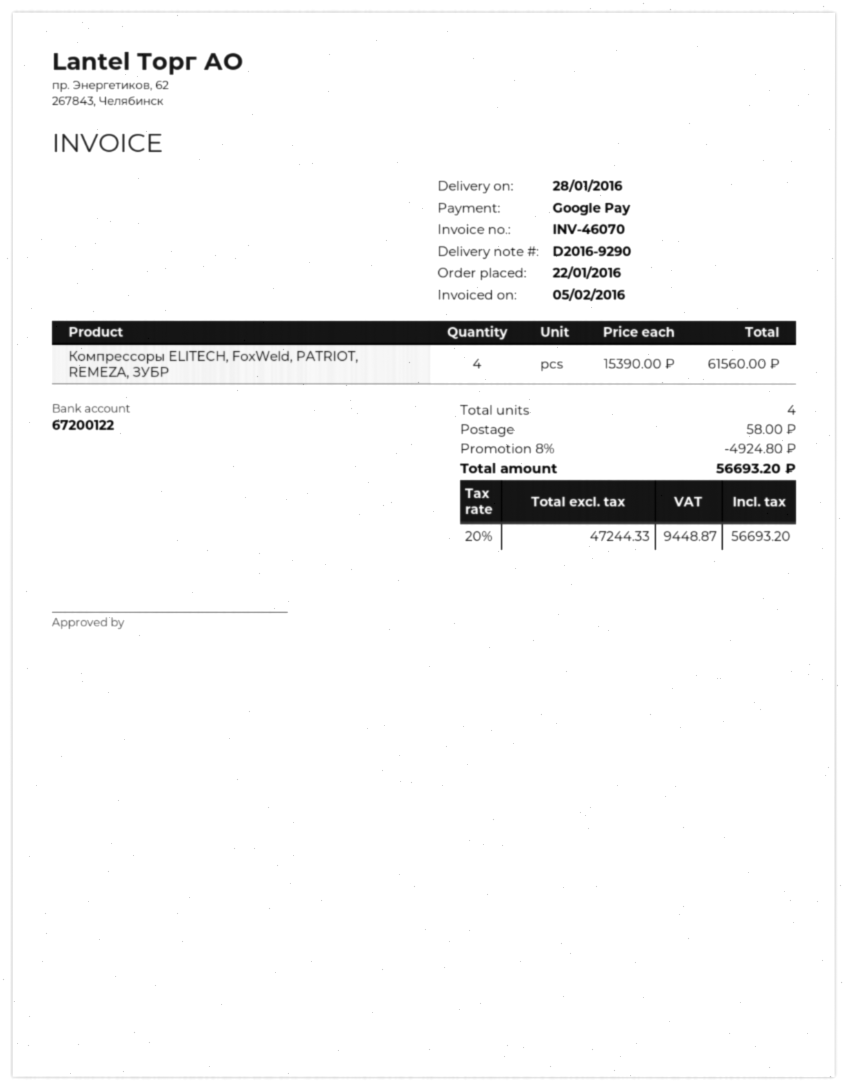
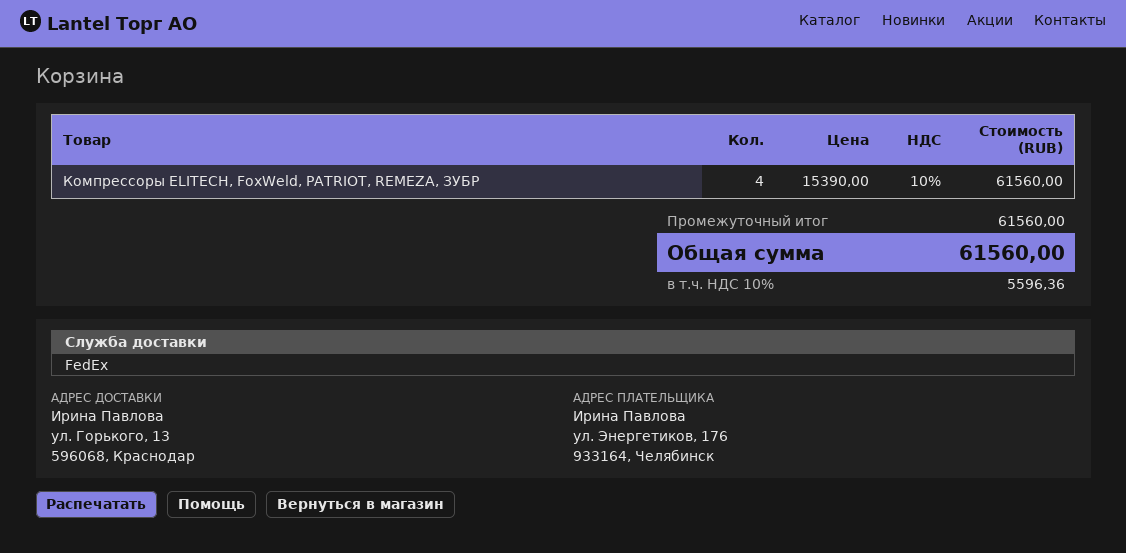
discount: 8% = 4924.80 -> none
shipping: 58.00 -> none
tax: 20% = 9448.87 -> 10% = 5596.36
total: 56693.20 -> 61560.00

